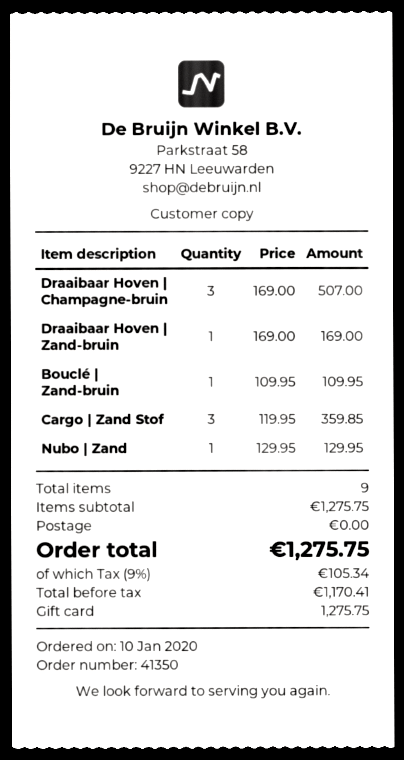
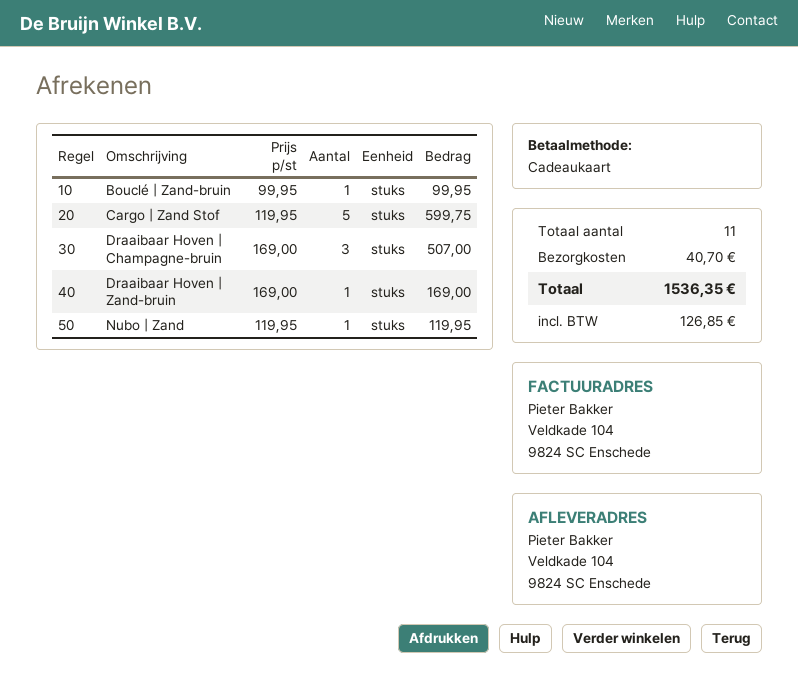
Bouclé | Zand-bruin: 1 x 109.95 = 109.95 -> 1 x 99.95 = 99.95
Cargo | Zand Stof: 3 x 119.95 = 359.85 -> 5 x 119.95 = 599.75
Nubo | Zand: 1 x 129.95 = 129.95 -> 1 x 119.95 = 119.95
total quantity: 9 -> 11
shipping: 0.00 -> 40.70
tax: 105.34 -> 126.85
total: 1275.75 -> 1536.35

